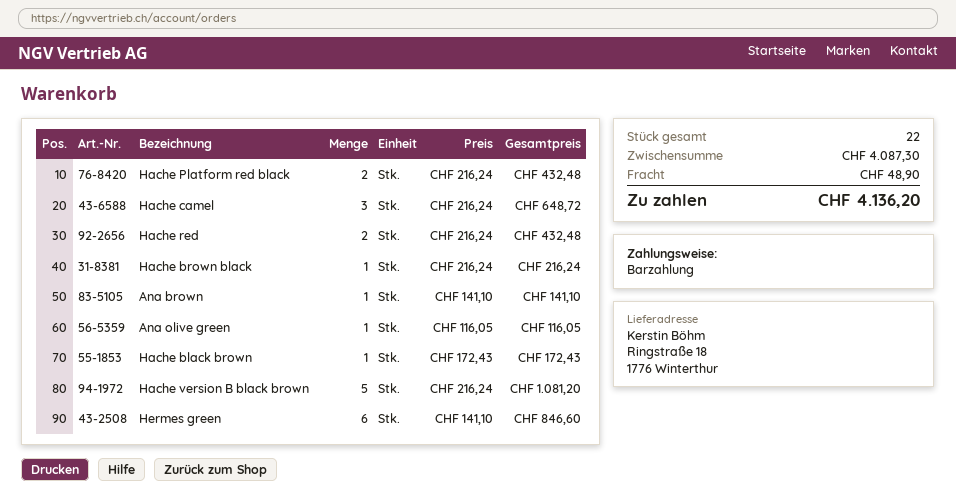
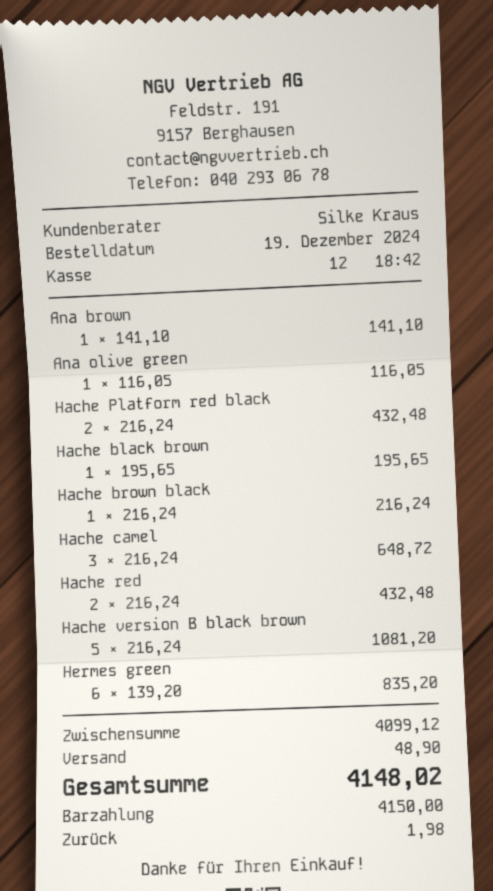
Hache black brown: 1 x 172.43 = 172.43 -> 1 x 195.65 = 195.65
Hermes green: 6 x 141.10 = 846.60 -> 6 x 139.20 = 835.20
subtotal: 4087.30 -> 4099.12
total: 4136.20 -> 4148.02

